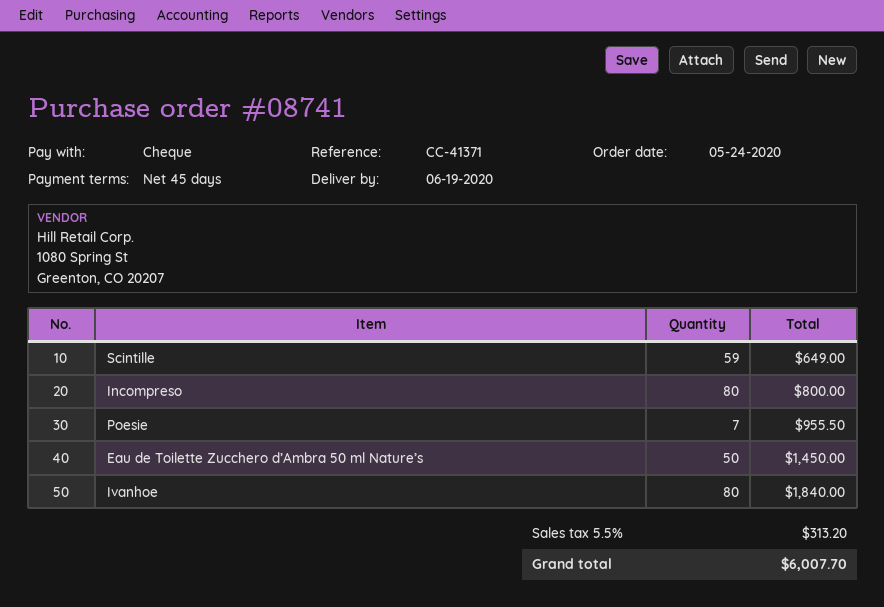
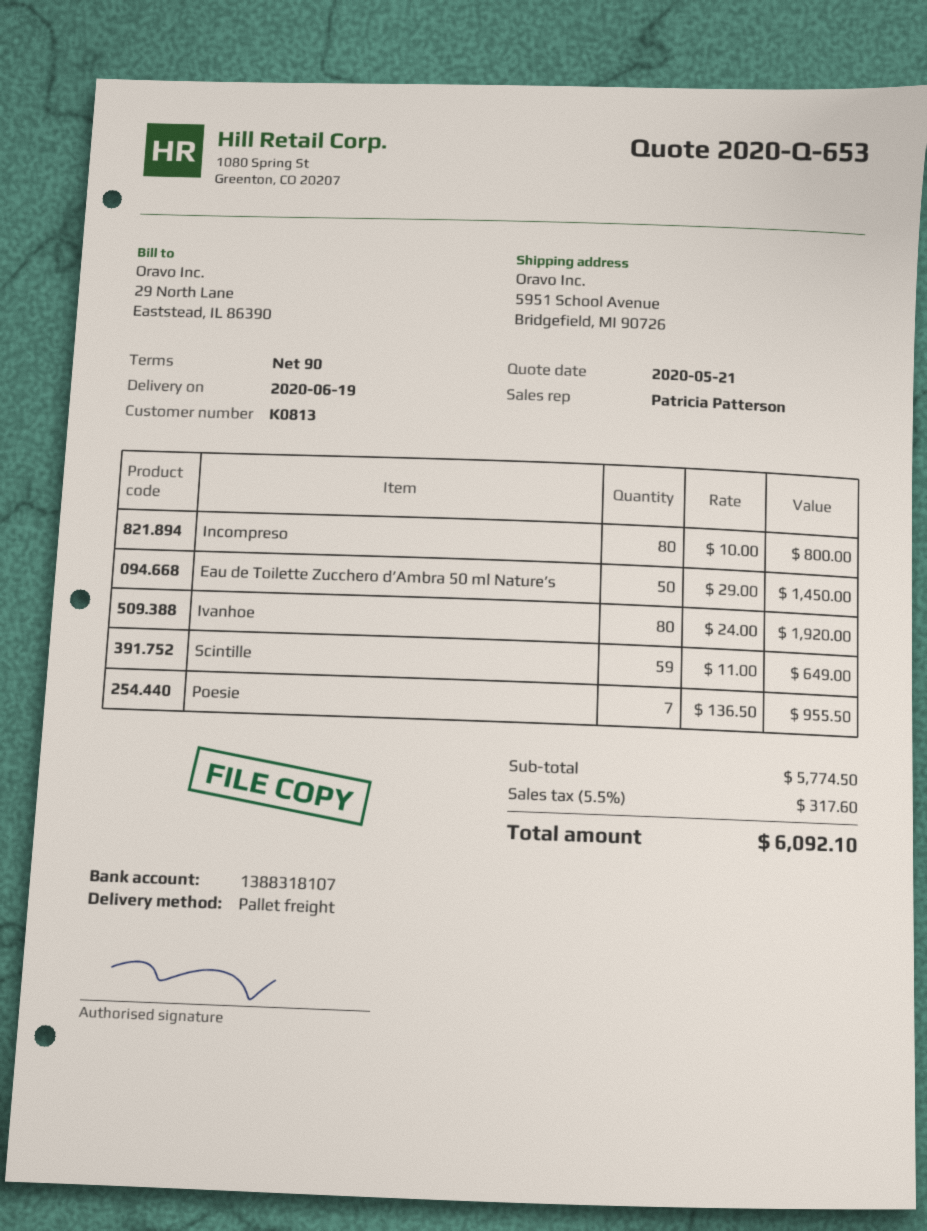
payment terms: 45 days -> 90 days
Ivanhoe: 80 for 1840.00 -> 80 for 1920.00
tax: 5.5% = 313.20 -> 5.5% = 317.60
total: 6007.70 -> 6092.10

